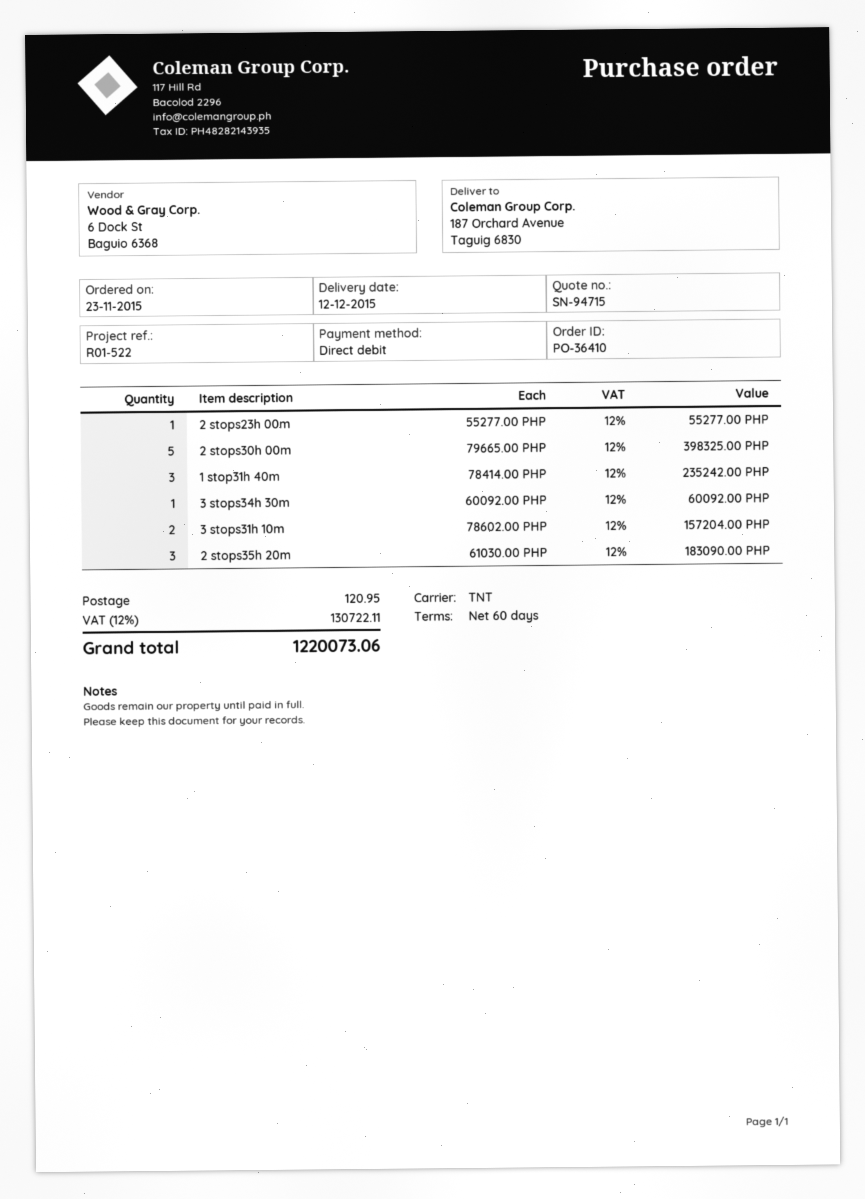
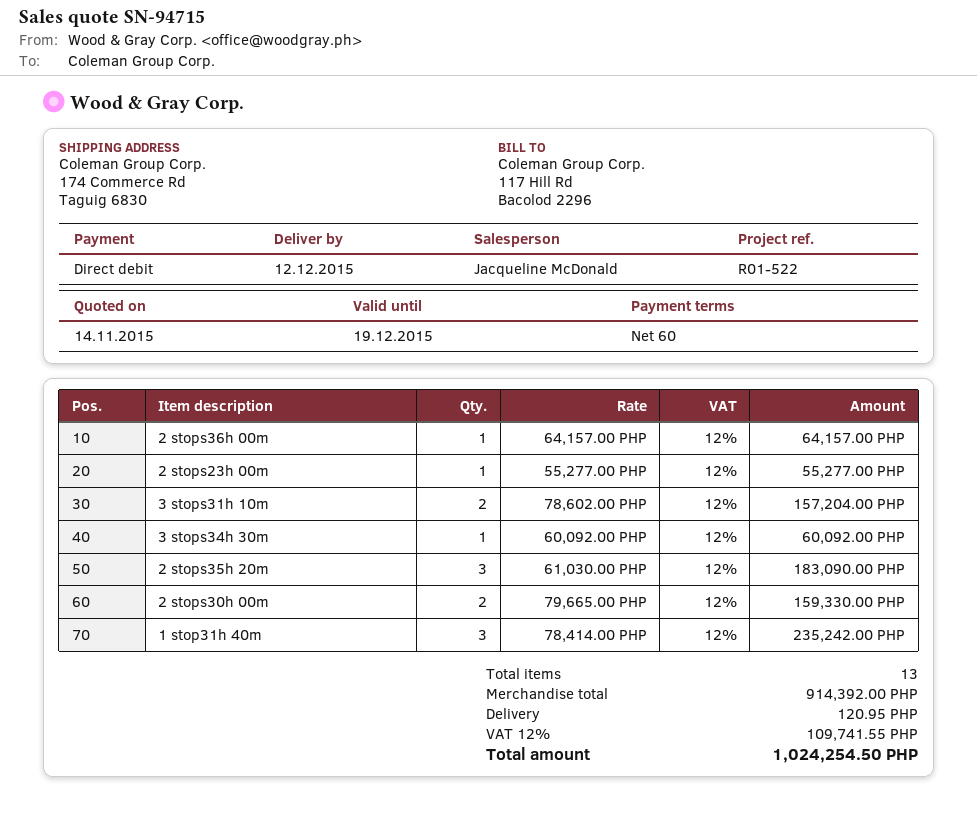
ship to: 187 Orchard Avenue, Taguig 6830 -> 174 Commerce Rd, Taguig 6830
2 stops30h 00m: 5 x 79665.00 = 398325.00 -> 2 x 79665.00 = 159330.00
2 stops36h 00m: none -> 1 x 64157.00 = 64157.00
tax: 12% = 130722.11 -> 12% = 109741.55
total: 1220073.06 -> 1024254.50

